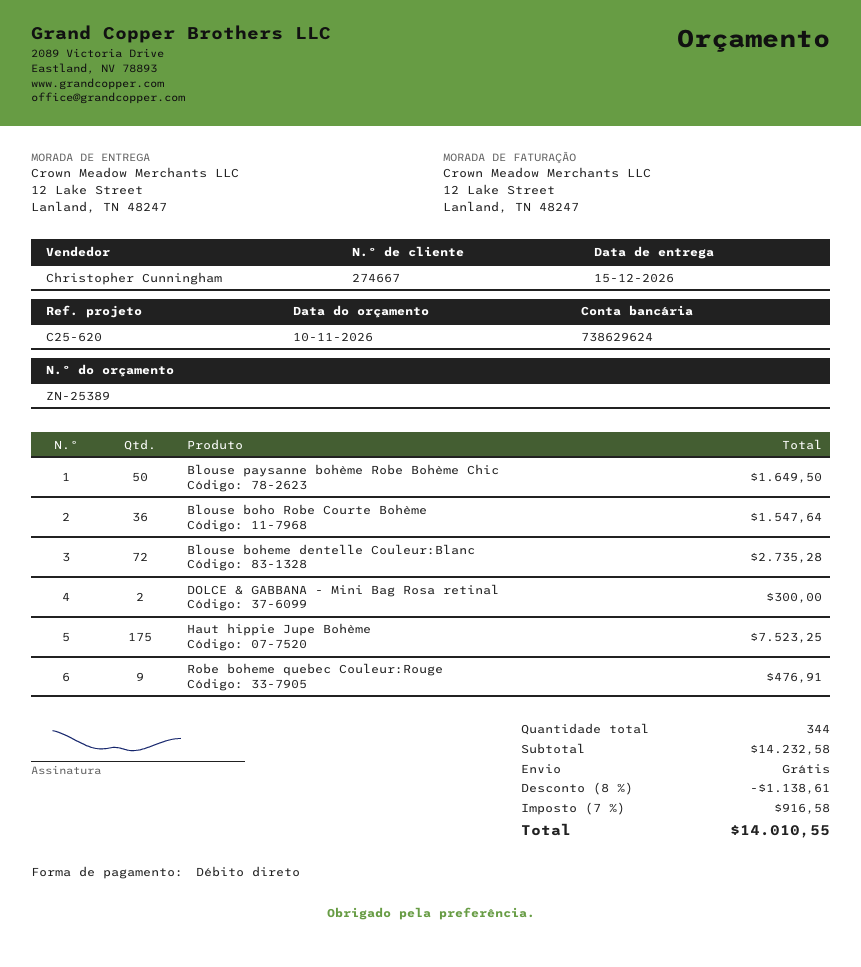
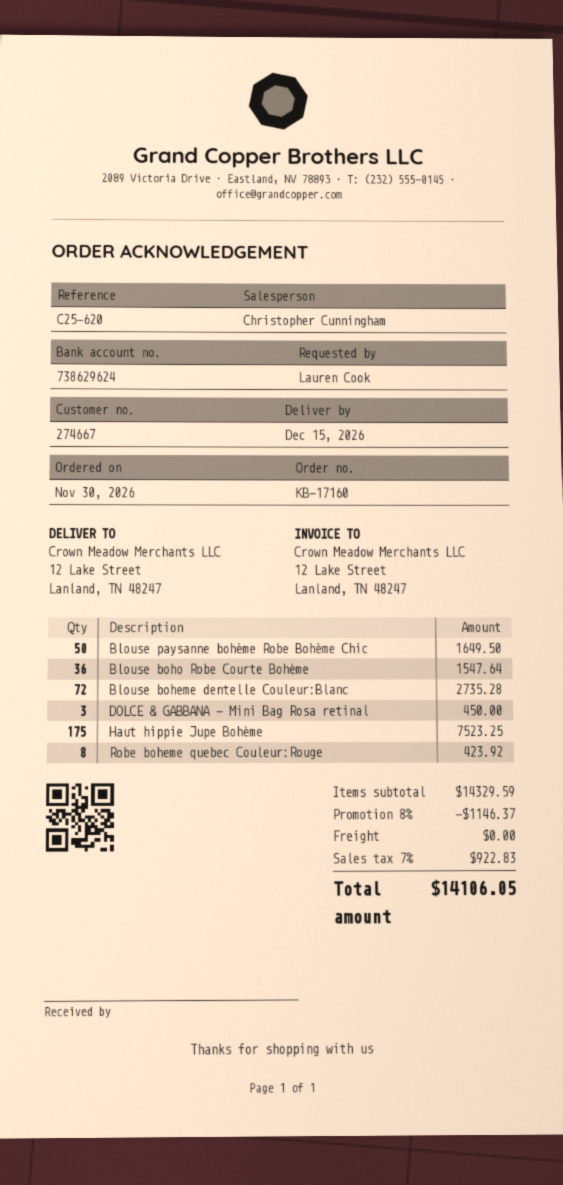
DOLCE & GABBANA - Mini Bag Rosa retinal: 2 for 300.00 -> 3 for 450.00
Robe boheme quebec Couleur:Rouge: 9 for 476.91 -> 8 for 423.92
subtotal: 14232.58 -> 14329.59
discount: 8% = 1138.61 -> 8% = 1146.37
tax: 7% = 916.58 -> 7% = 922.83
total: 14010.55 -> 14106.05

